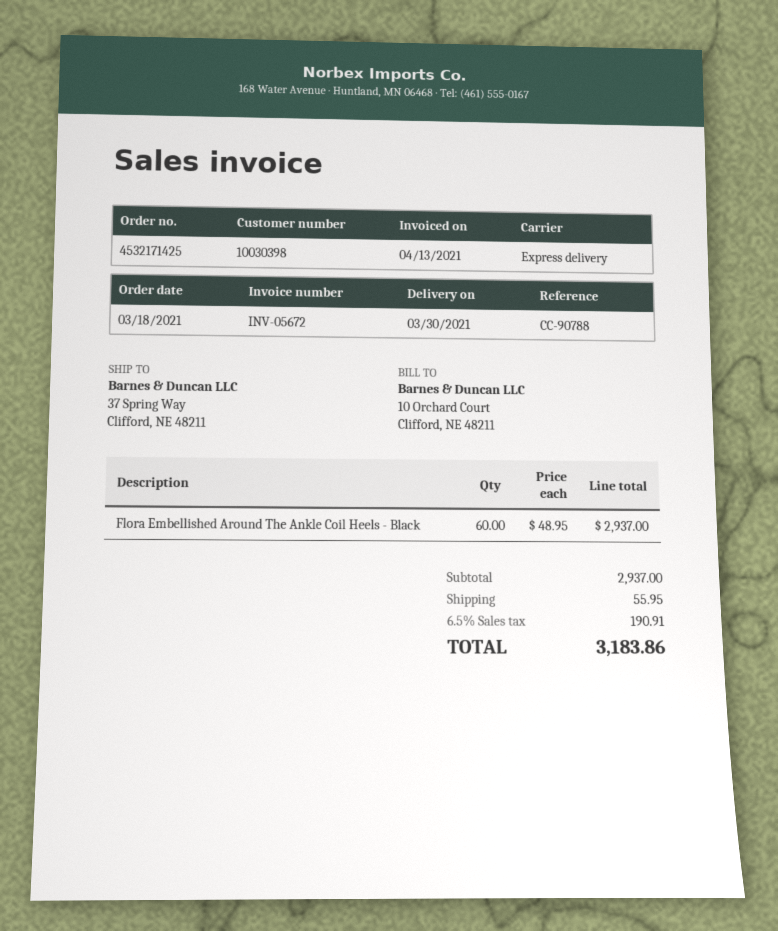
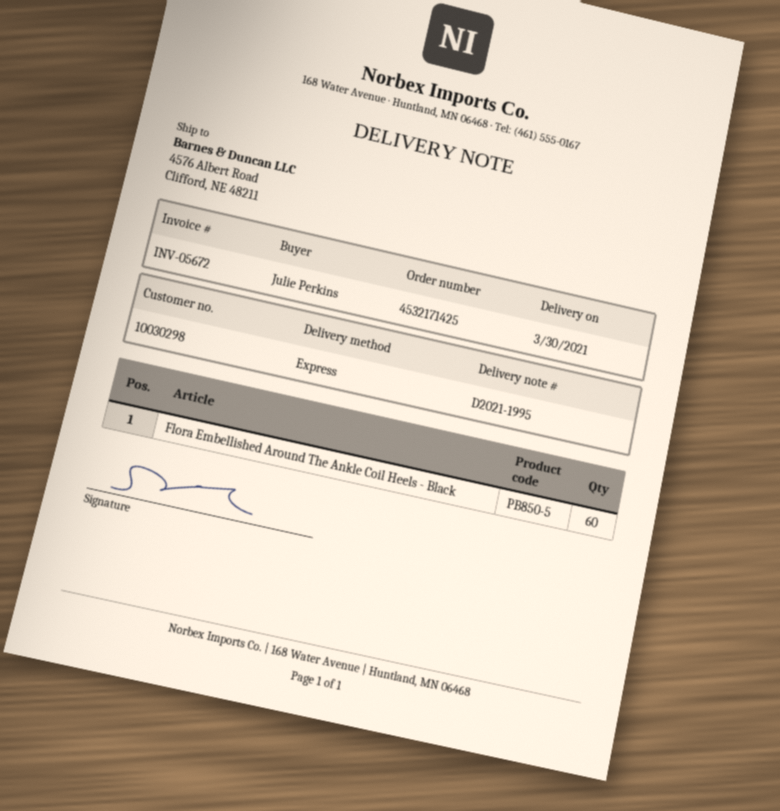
customer number: 10030398 -> 10030298
ship to: 37 Spring Way, Clifford, NE 48211 -> 4576 Albert Road, Clifford, NE 48211

